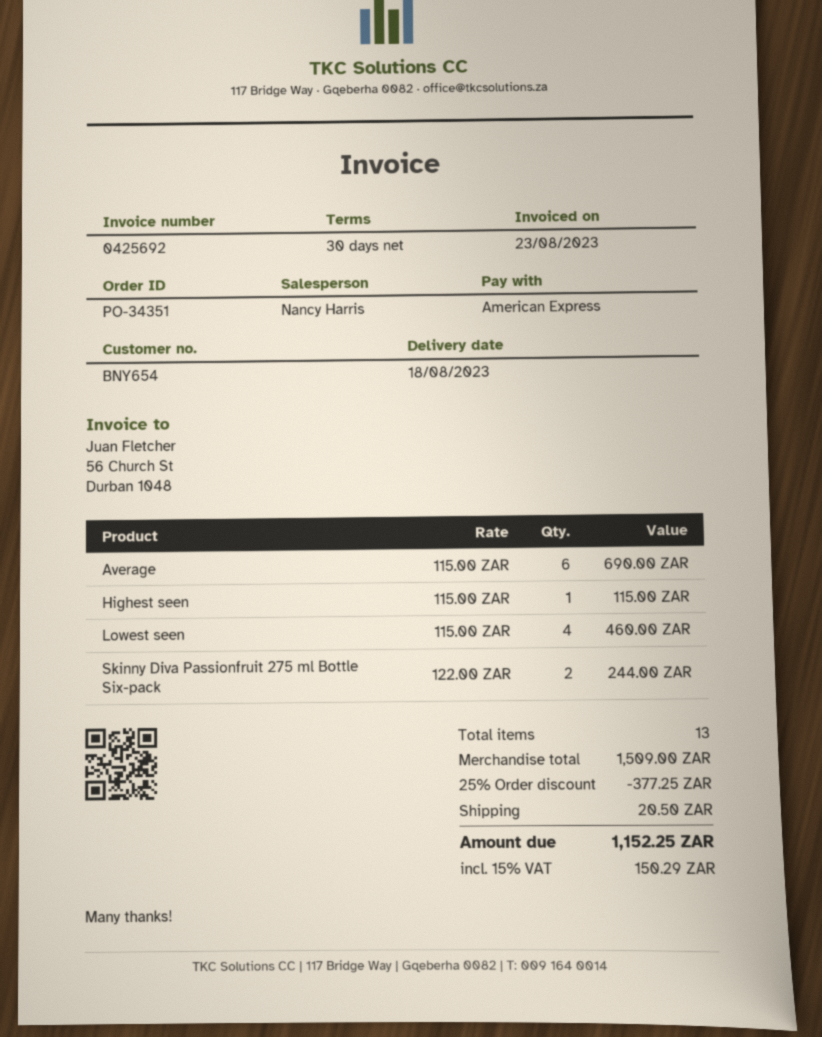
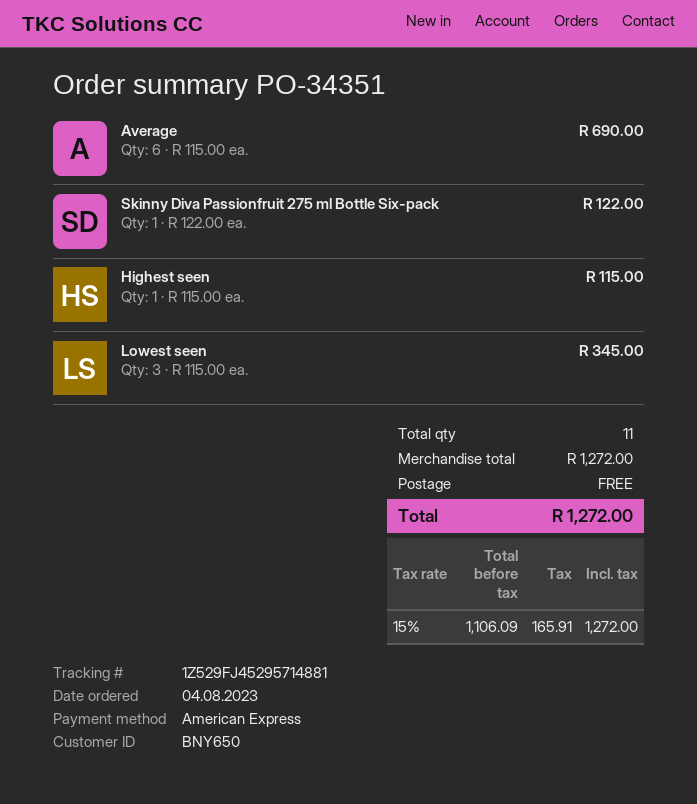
customer number: BNY654 -> BNY650
Lowest seen: 4 x 115.00 = 460.00 -> 3 x 115.00 = 345.00
Skinny Diva Passionfruit 275 ml Bottle Six-pack: 2 x 122.00 = 244.00 -> 1 x 122.00 = 122.00
total quantity: 13 -> 11
subtotal: 1509.00 -> 1272.00
discount: 25% = 377.25 -> none
shipping: 20.50 -> 0.00
tax: 15% = 150.29 -> 15% = 165.91
total: 1152.25 -> 1272.00

